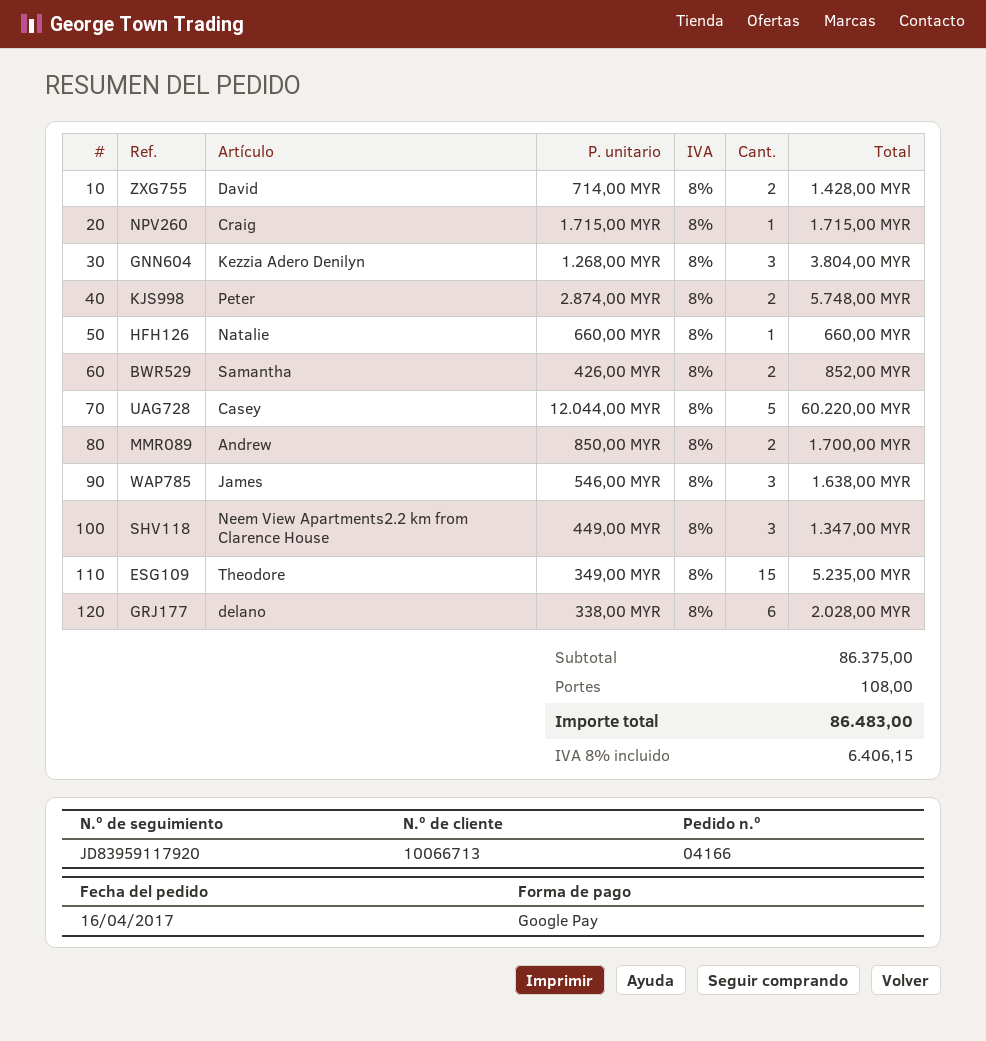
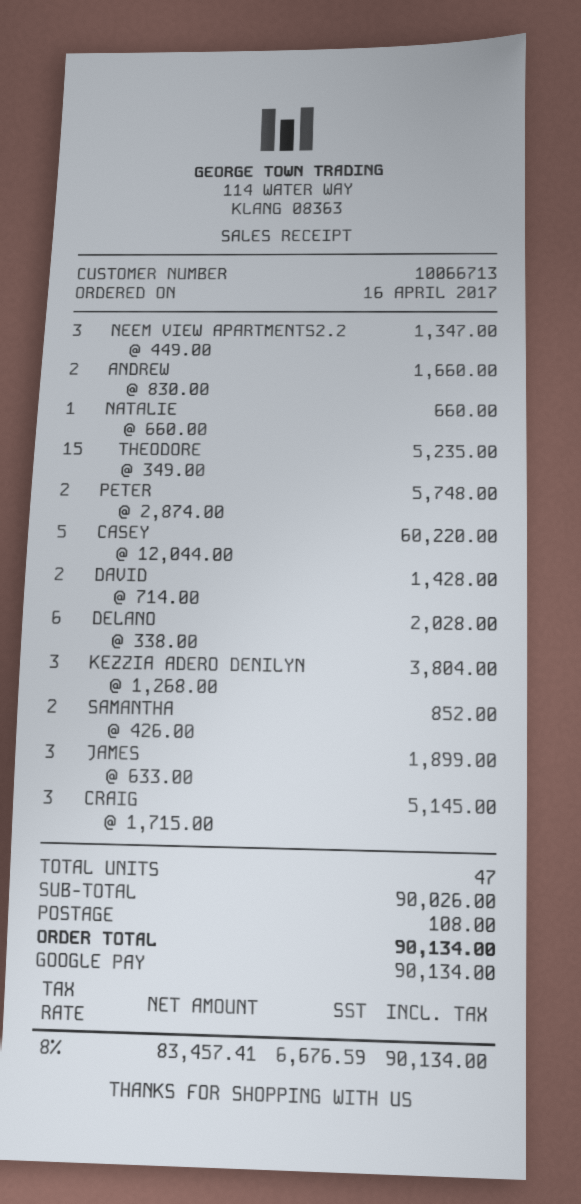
Craig: 1 x 1715.00 = 1715.00 -> 3 x 1715.00 = 5145.00
Andrew: 2 x 850.00 = 1700.00 -> 2 x 830.00 = 1660.00
James: 3 x 546.00 = 1638.00 -> 3 x 633.00 = 1899.00
subtotal: 86375.00 -> 90026.00
tax: 8% = 6406.15 -> 8% = 6676.59
total: 86483.00 -> 90134.00

